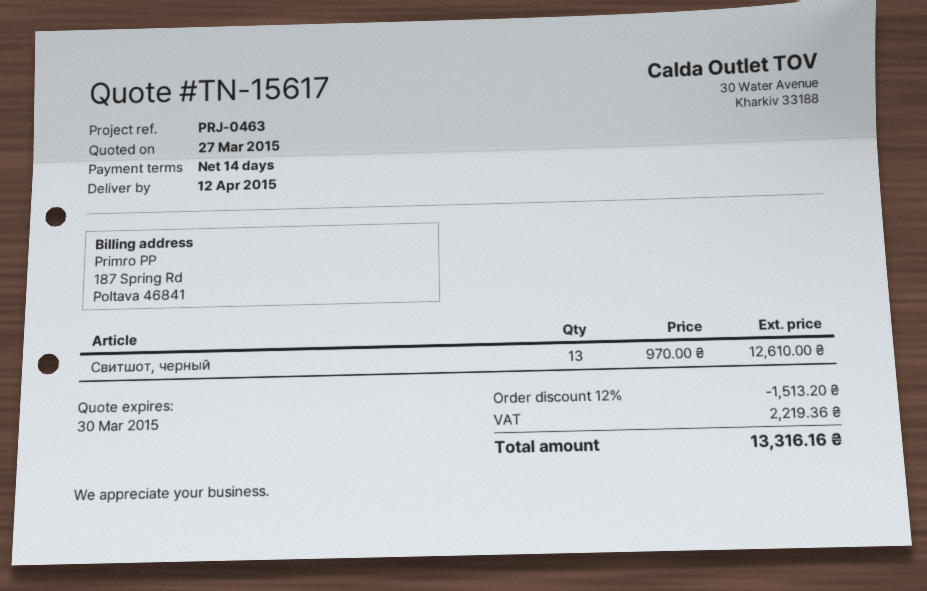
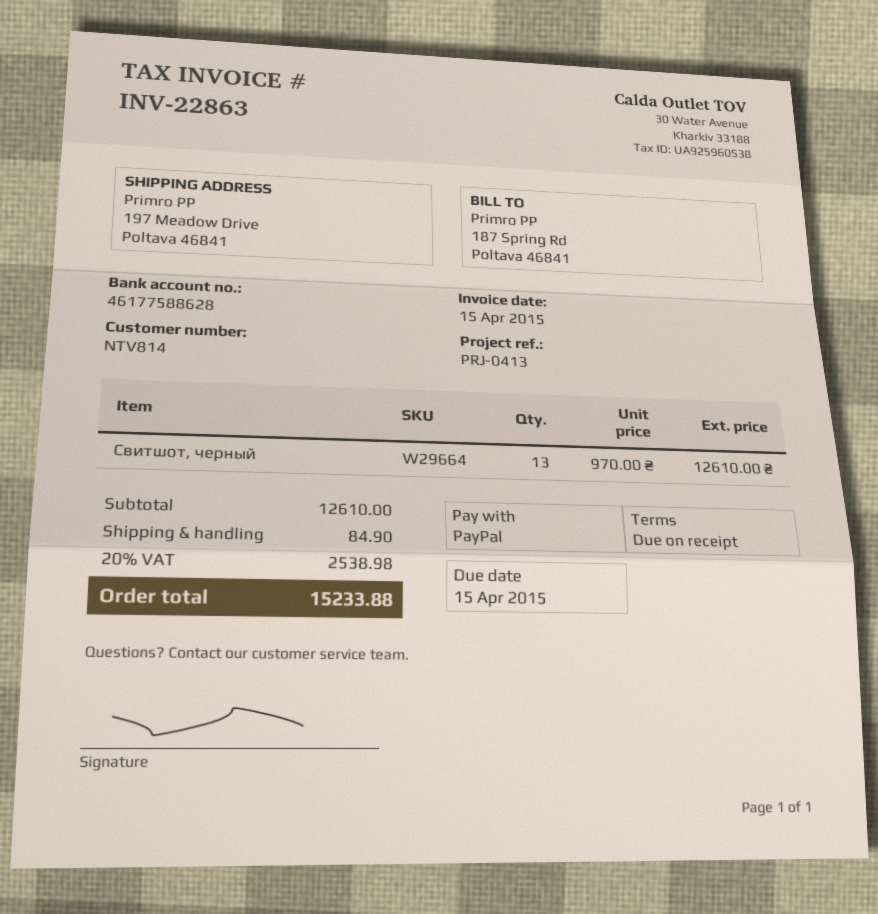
payment terms: 14 days -> on receipt
reference: PRJ-0463 -> PRJ-0413
discount: 12% = 1513.20 -> none
shipping: none -> 84.90
tax: 2219.36 -> 2538.98
total: 13316.16 -> 15233.88

